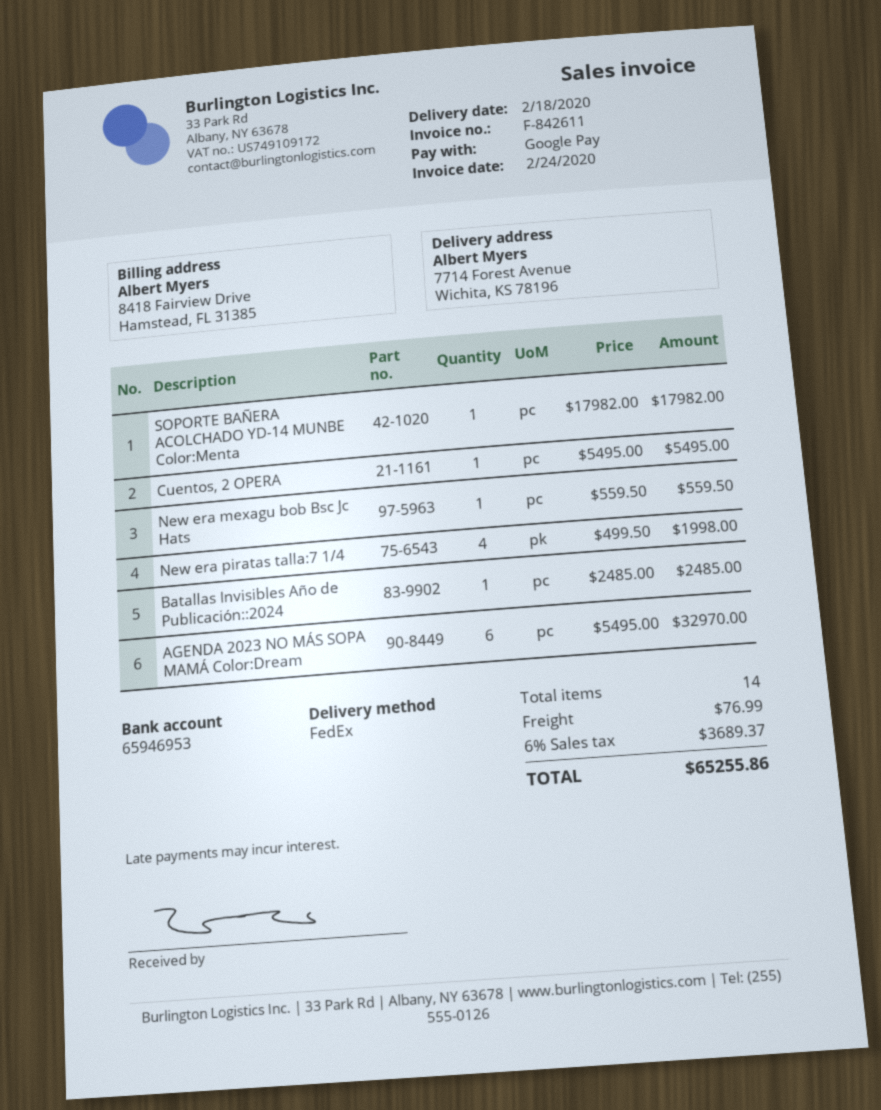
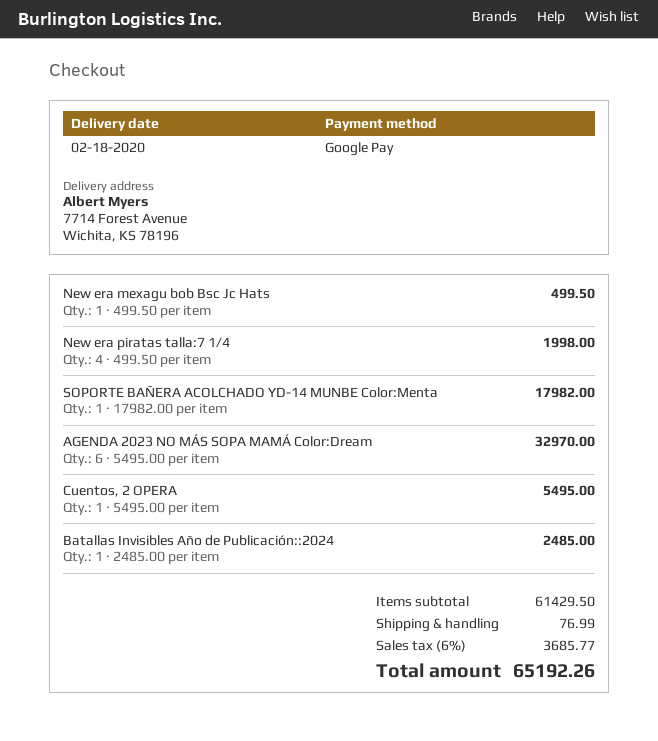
New era mexagu bob Bsc Jc Hats: 1 x 559.50 = 559.50 -> 1 x 499.50 = 499.50
tax: 6% = 3689.37 -> 6% = 3685.77
total: 65255.86 -> 65192.26

